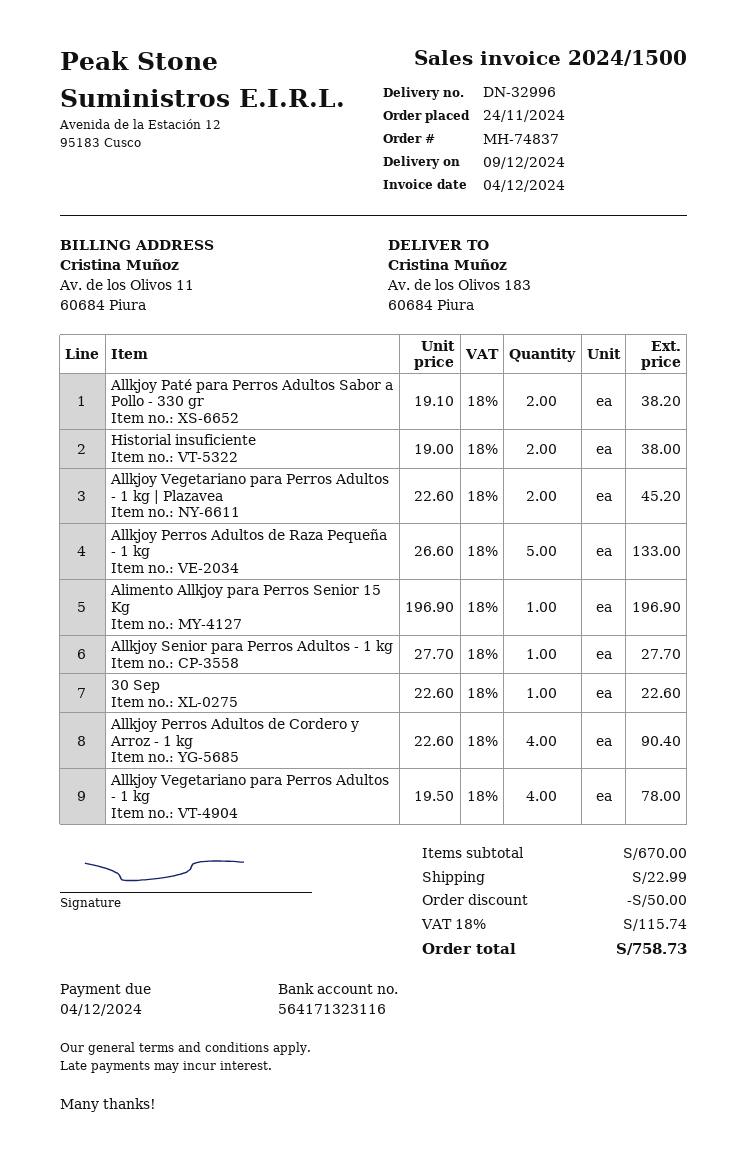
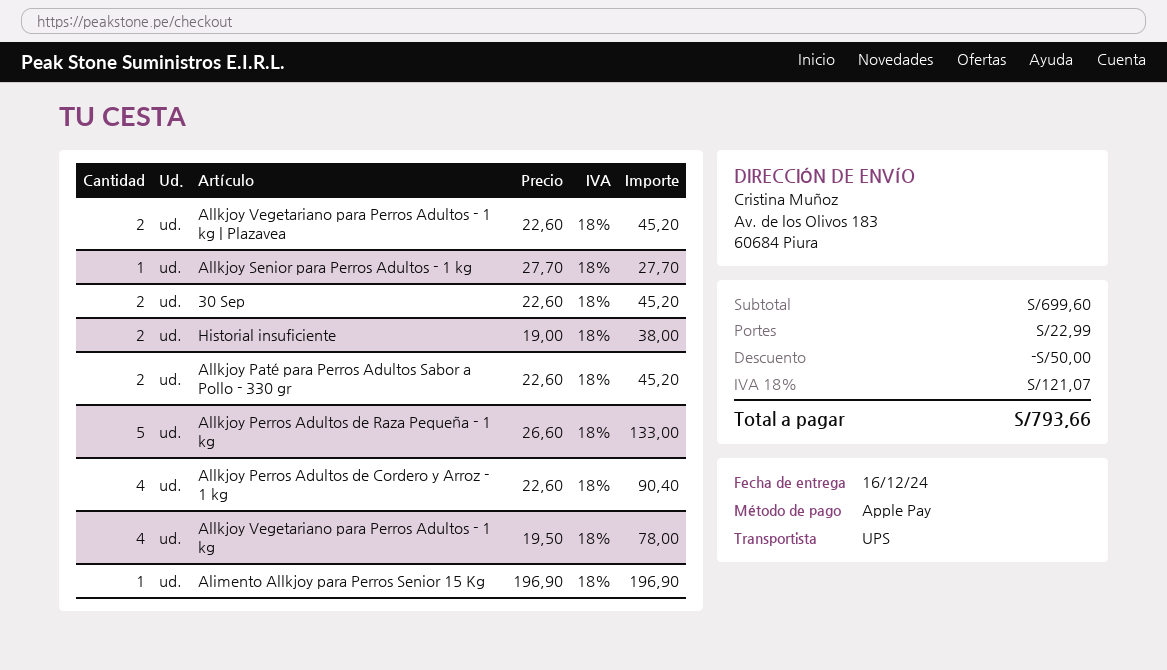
delivery date: 2024-12-09 -> 2024-12-16
Allkjoy Paté para Perros Adultos Sabor a Pollo - 330 gr: 2 x 19.10 = 38.20 -> 2 x 22.60 = 45.20
30 Sep: 1 x 22.60 = 22.60 -> 2 x 22.60 = 45.20
subtotal: 670.00 -> 699.60
tax: 18% = 115.74 -> 18% = 121.07
total: 758.73 -> 793.66

